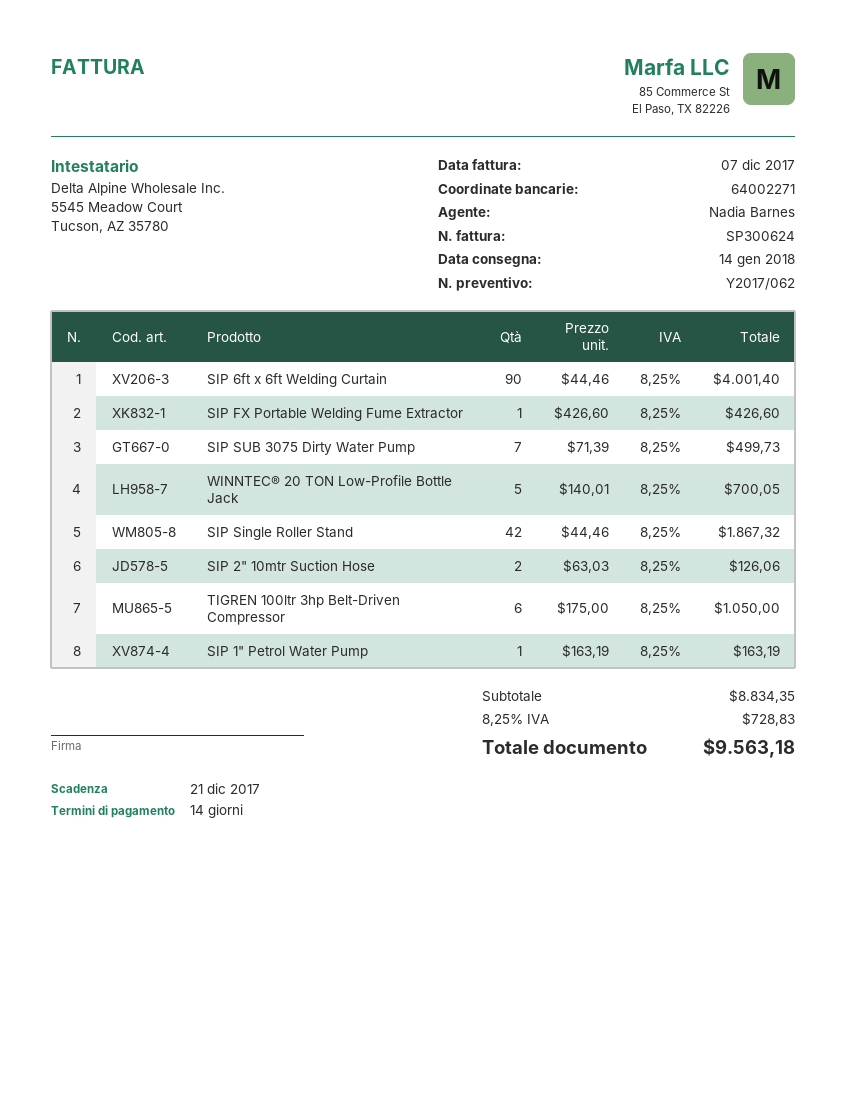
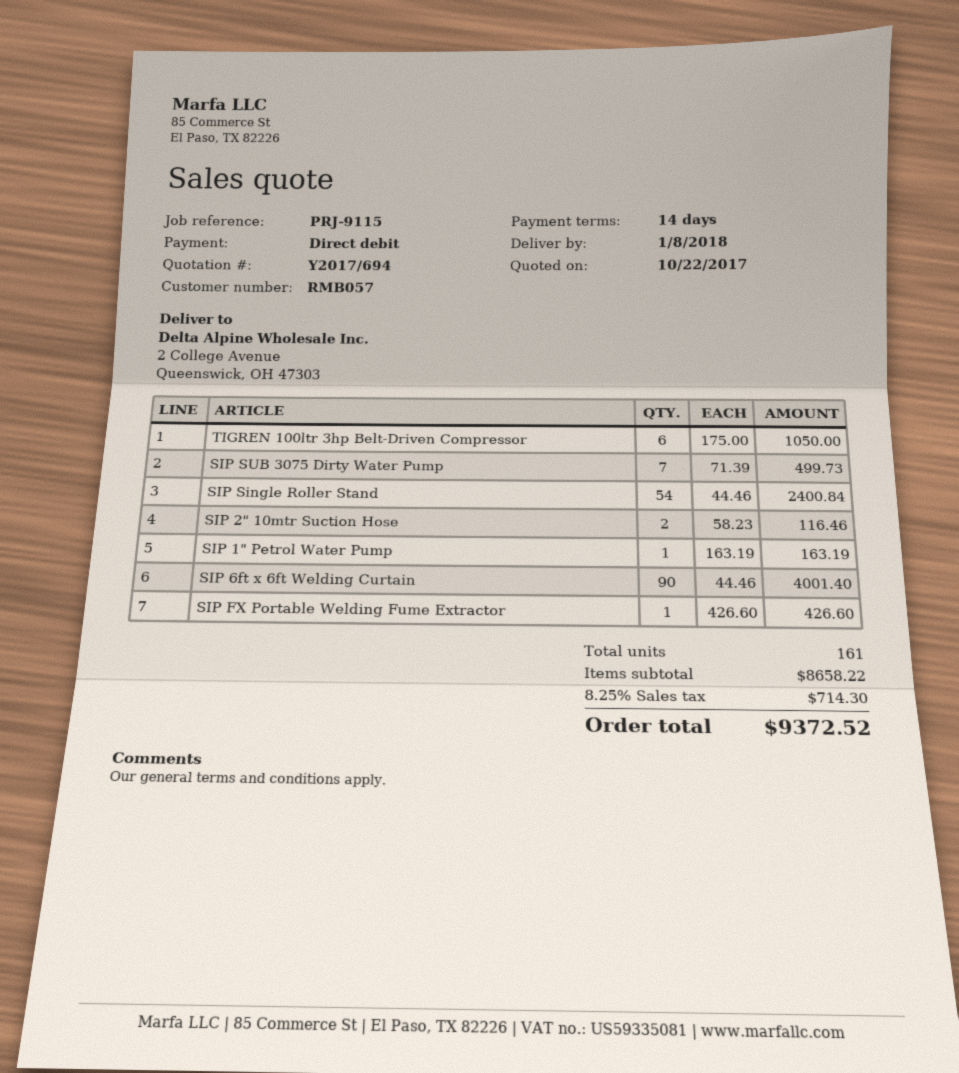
quote number: Y2017/062 -> Y2017/694
delivery date: 2018-01-14 -> 2018-01-08
WINNTEC® 20 TON Low-Profile Bottle Jack: 5 x 140.01 = 700.05 -> none
SIP Single Roller Stand: 42 x 44.46 = 1867.32 -> 54 x 44.46 = 2400.84
SIP 2" 10mtr Suction Hose: 2 x 63.03 = 126.06 -> 2 x 58.23 = 116.46
subtotal: 8834.35 -> 8658.22
tax: 8.25% = 728.83 -> 8.25% = 714.30
total: 9563.18 -> 9372.52

